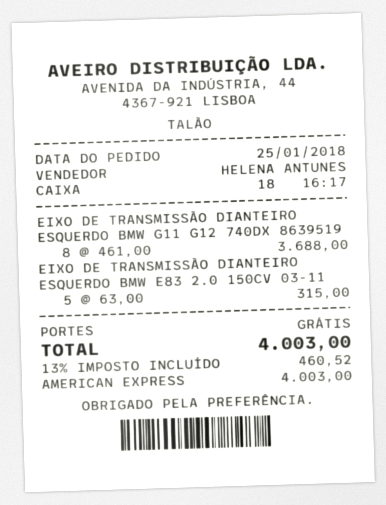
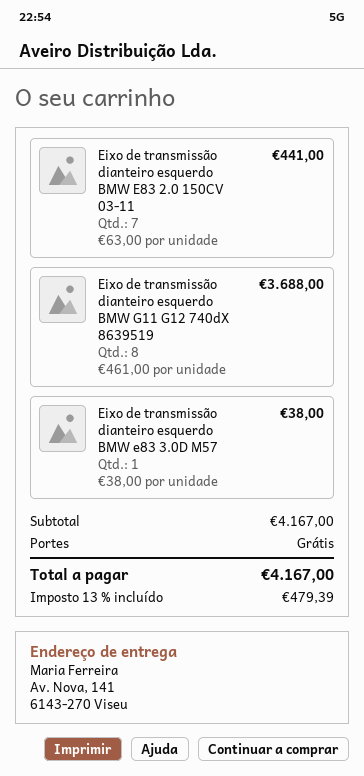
EIXO DE TRANSMISSÃO DIANTEIRO ESQUERDO BMW E83 2.0 150CV 03-11: 5 x 63.00 = 315.00 -> 7 x 63.00 = 441.00
Eixo de transmissão dianteiro esquerdo BMW e83 3.0D M57: none -> 1 x 38.00 = 38.00
tax: 13% = 460.52 -> 13% = 479.39
total: 4003.00 -> 4167.00

